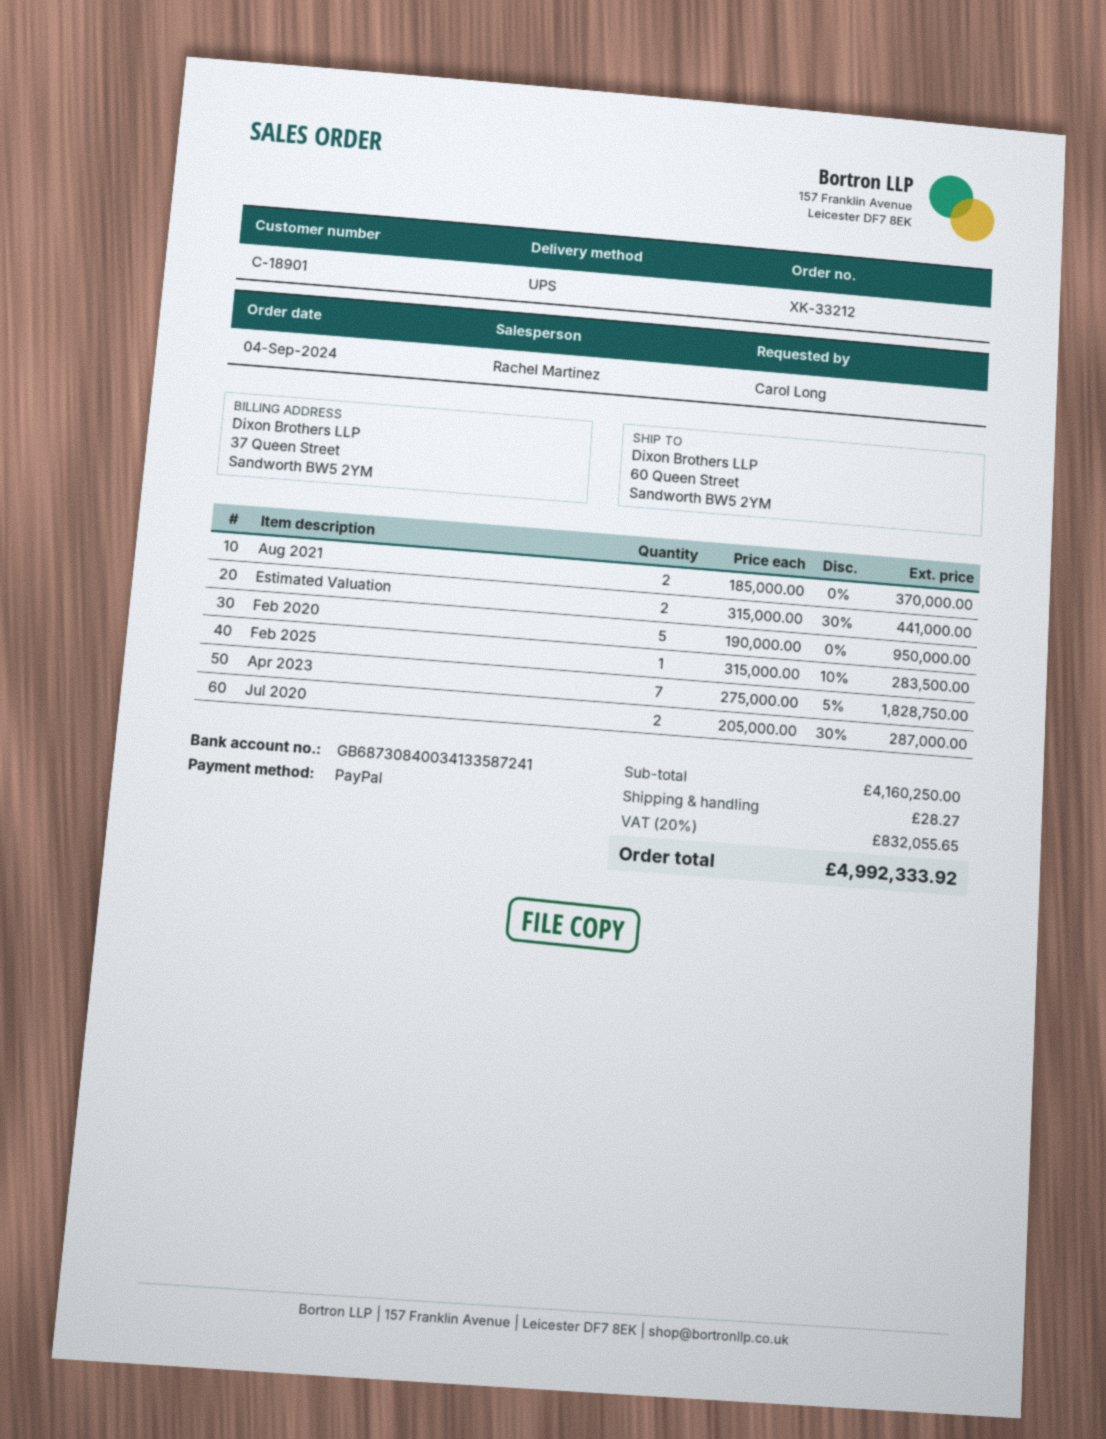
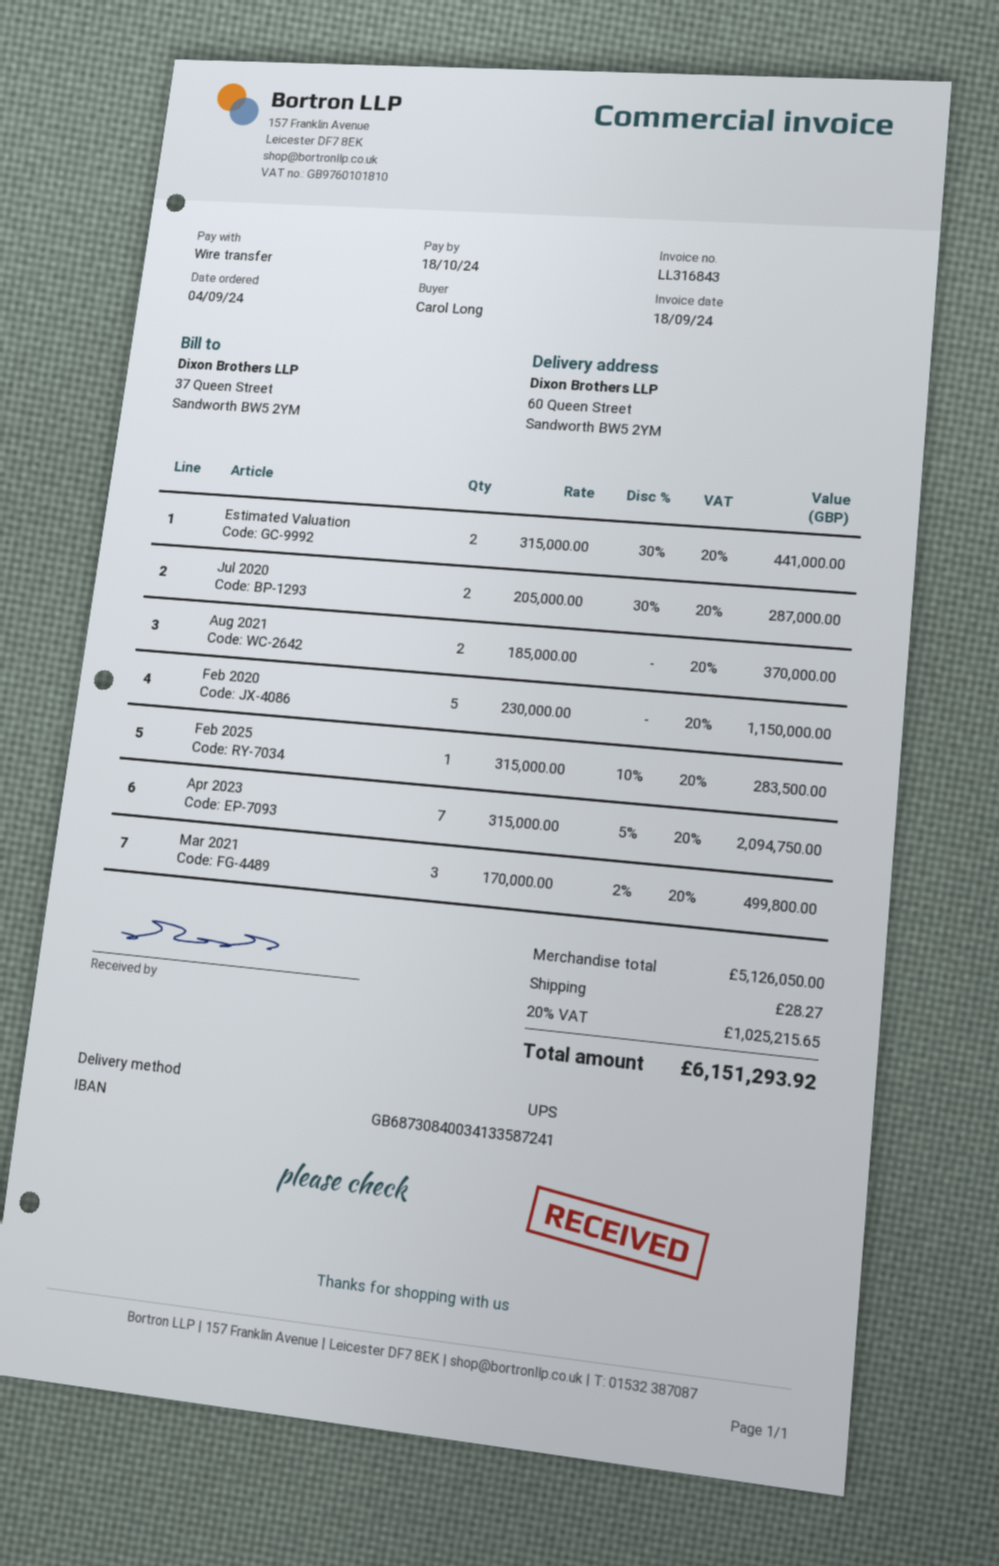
payment method: PayPal -> bank transfer
Feb 2020: 5 x 190000.00 = 950000.00 -> 5 x 230000.00 = 1150000.00
Apr 2023: 7 x 275000.00 - 5% = 1828750.00 -> 7 x 315000.00 - 5% = 2094750.00
Mar 2021: none -> 3 x 170000.00 - 2% = 499800.00
subtotal: 4160250.00 -> 5126050.00
tax: 20% = 832055.65 -> 20% = 1025215.65
total: 4992333.92 -> 6151293.92

